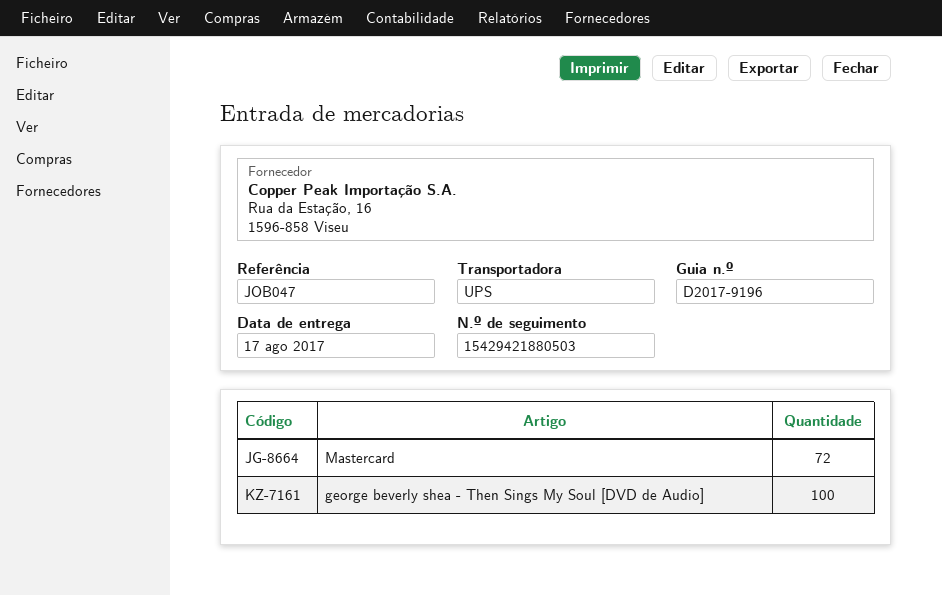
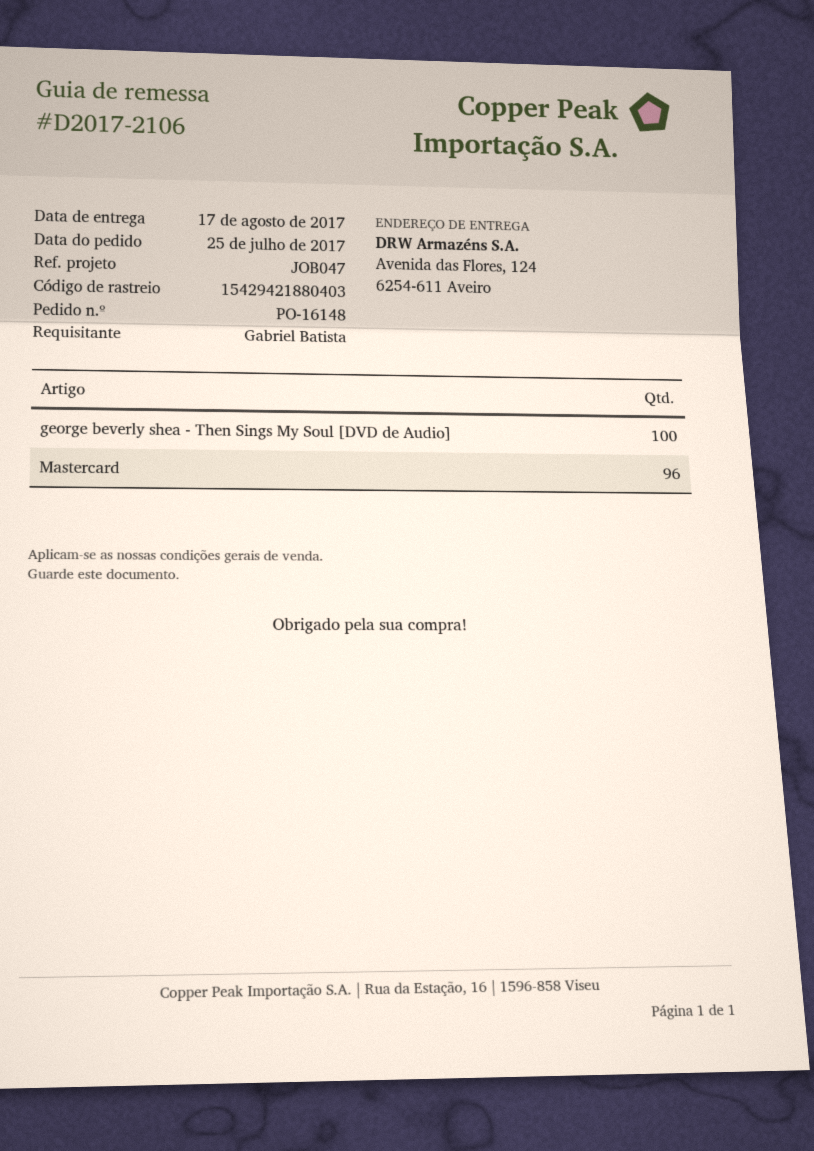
delivery note number: D2017-9196 -> D2017-2106
tracking number: 15429421880503 -> 15429421880403
Mastercard: 72 -> 96

